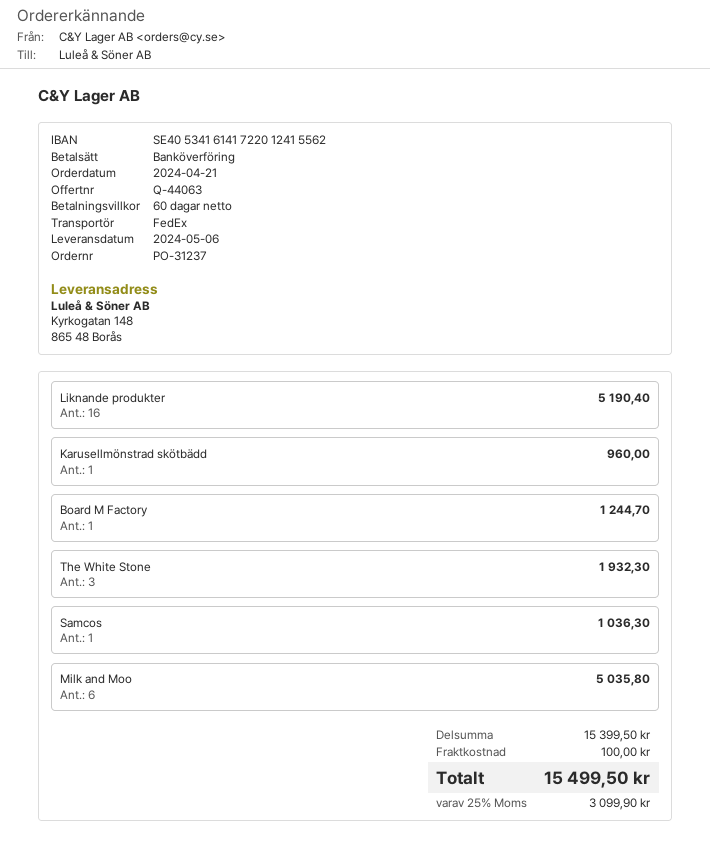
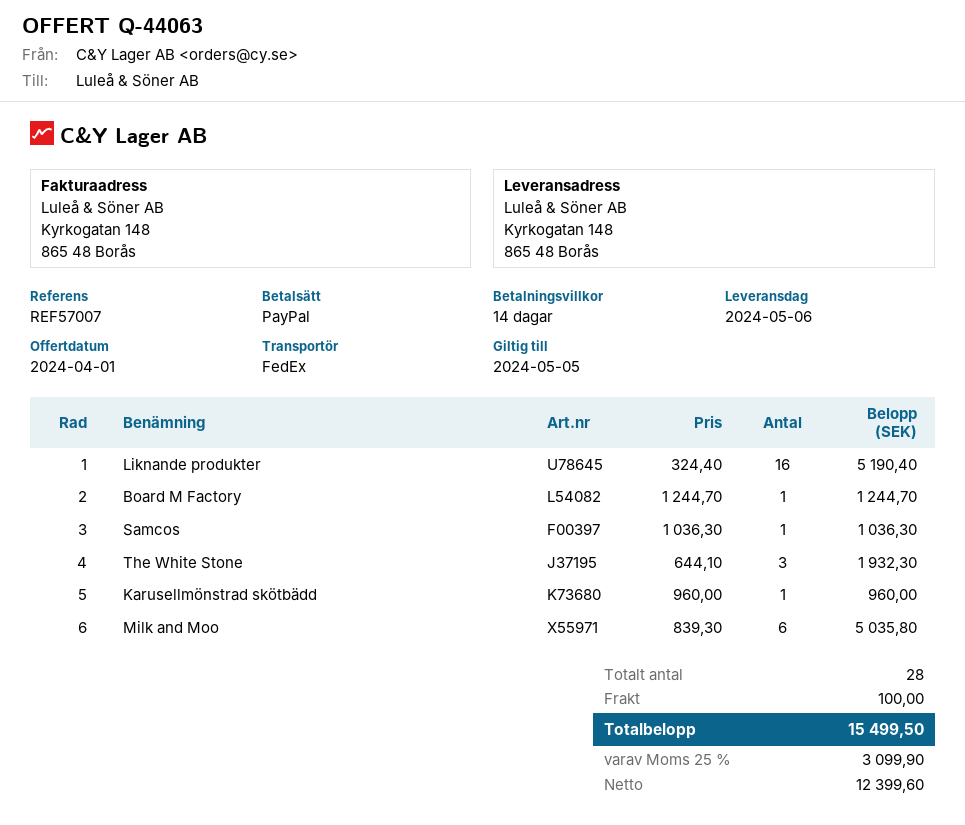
payment terms: 60 days -> 14 days
payment method: bank transfer -> PayPal

